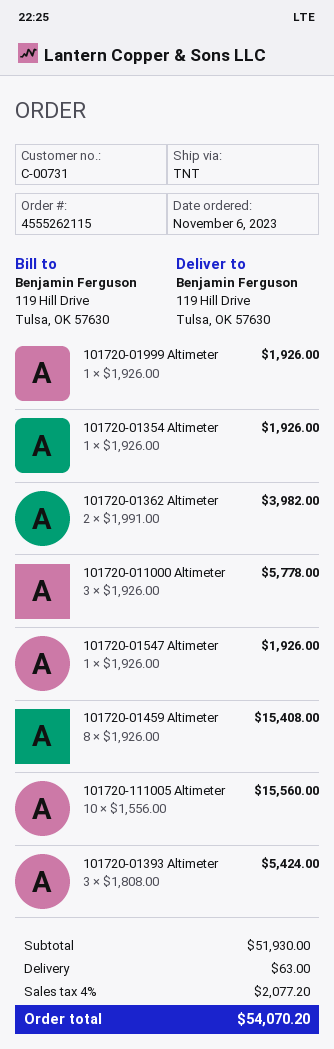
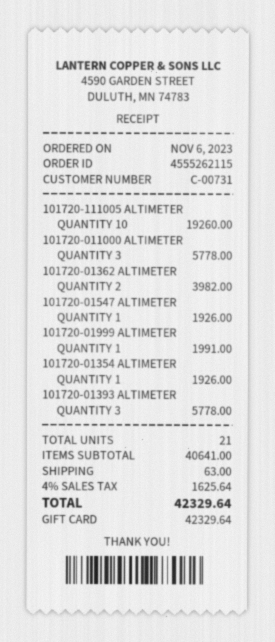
101720-01999 Altimeter: 1 for 1926.00 -> 1 for 1991.00
101720-01459 Altimeter: 8 for 15408.00 -> none
101720-111005 Altimeter: 10 for 15560.00 -> 10 for 19260.00
101720-01393 Altimeter: 3 for 5424.00 -> 3 for 5778.00
subtotal: 51930.00 -> 40641.00
tax: 4% = 2077.20 -> 4% = 1625.64
total: 54070.20 -> 42329.64

